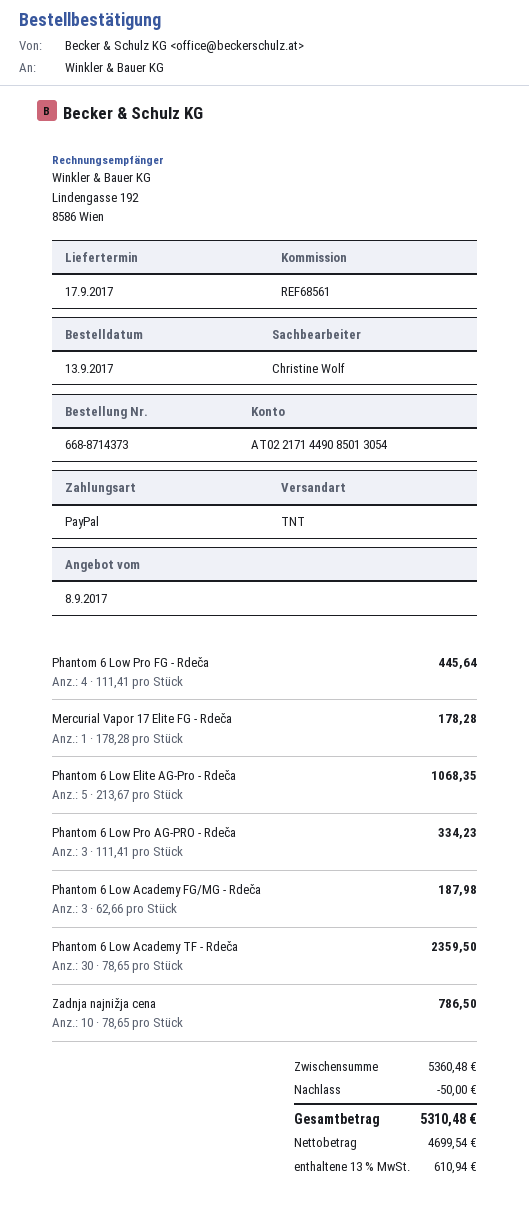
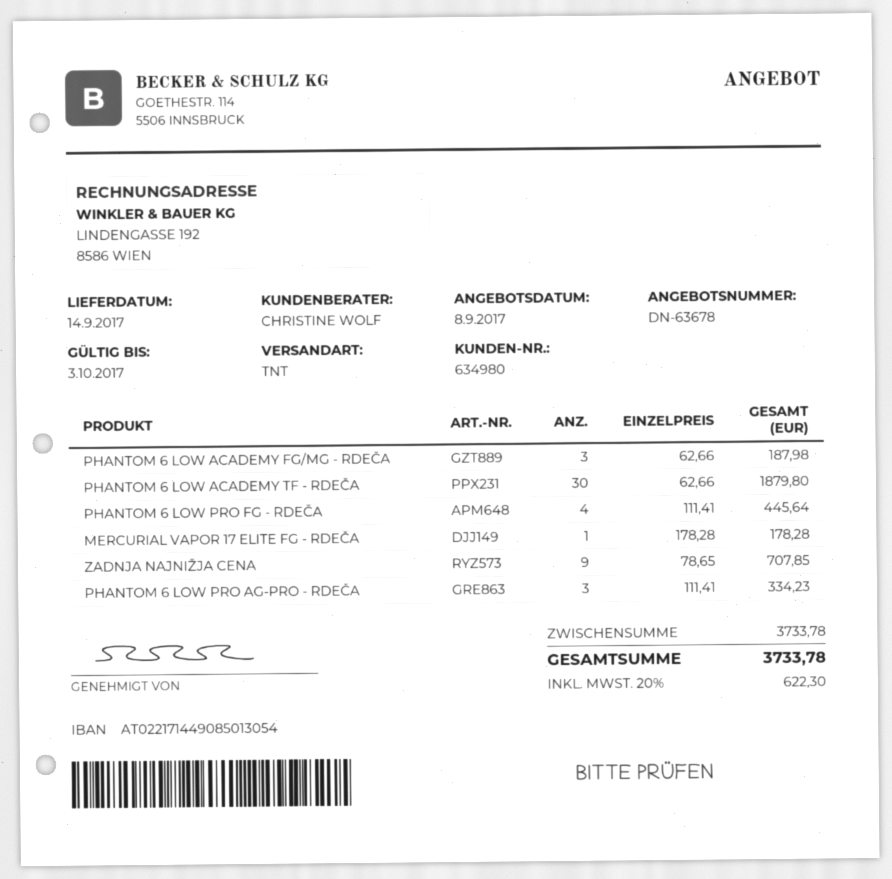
delivery date: 2017-09-17 -> 2017-09-14
Phantom 6 Low Elite AG-Pro - Rdeča: 5 x 213.67 = 1068.35 -> none
Phantom 6 Low Academy TF - Rdeča: 30 x 78.65 = 2359.50 -> 30 x 62.66 = 1879.80
Zadnja najnižja cena: 10 x 78.65 = 786.50 -> 9 x 78.65 = 707.85
subtotal: 5360.48 -> 3733.78
discount: 50.00 -> none
tax: 13% = 610.94 -> 20% = 622.30
total: 5310.48 -> 3733.78

